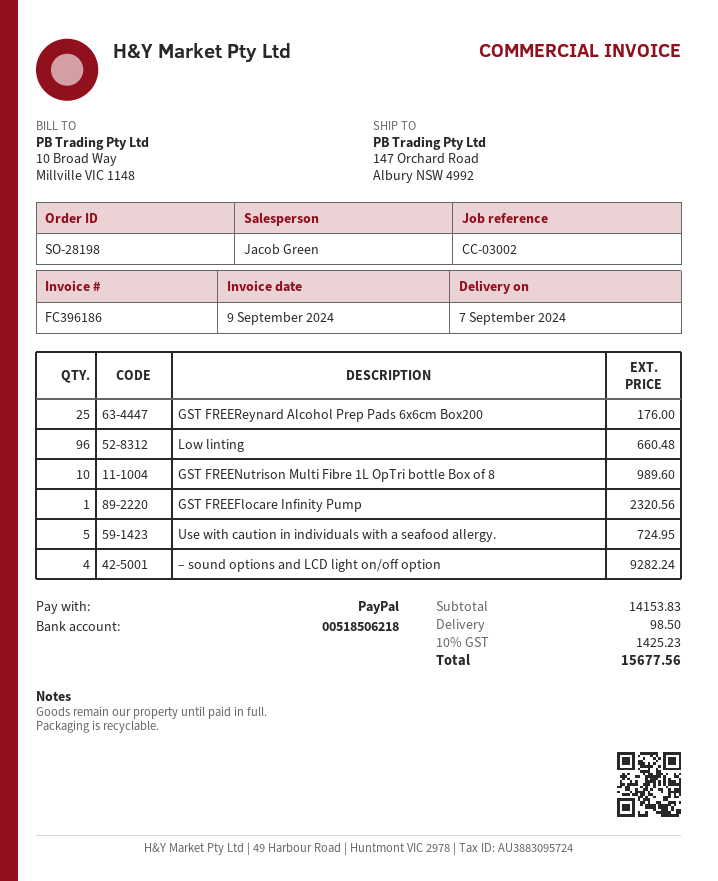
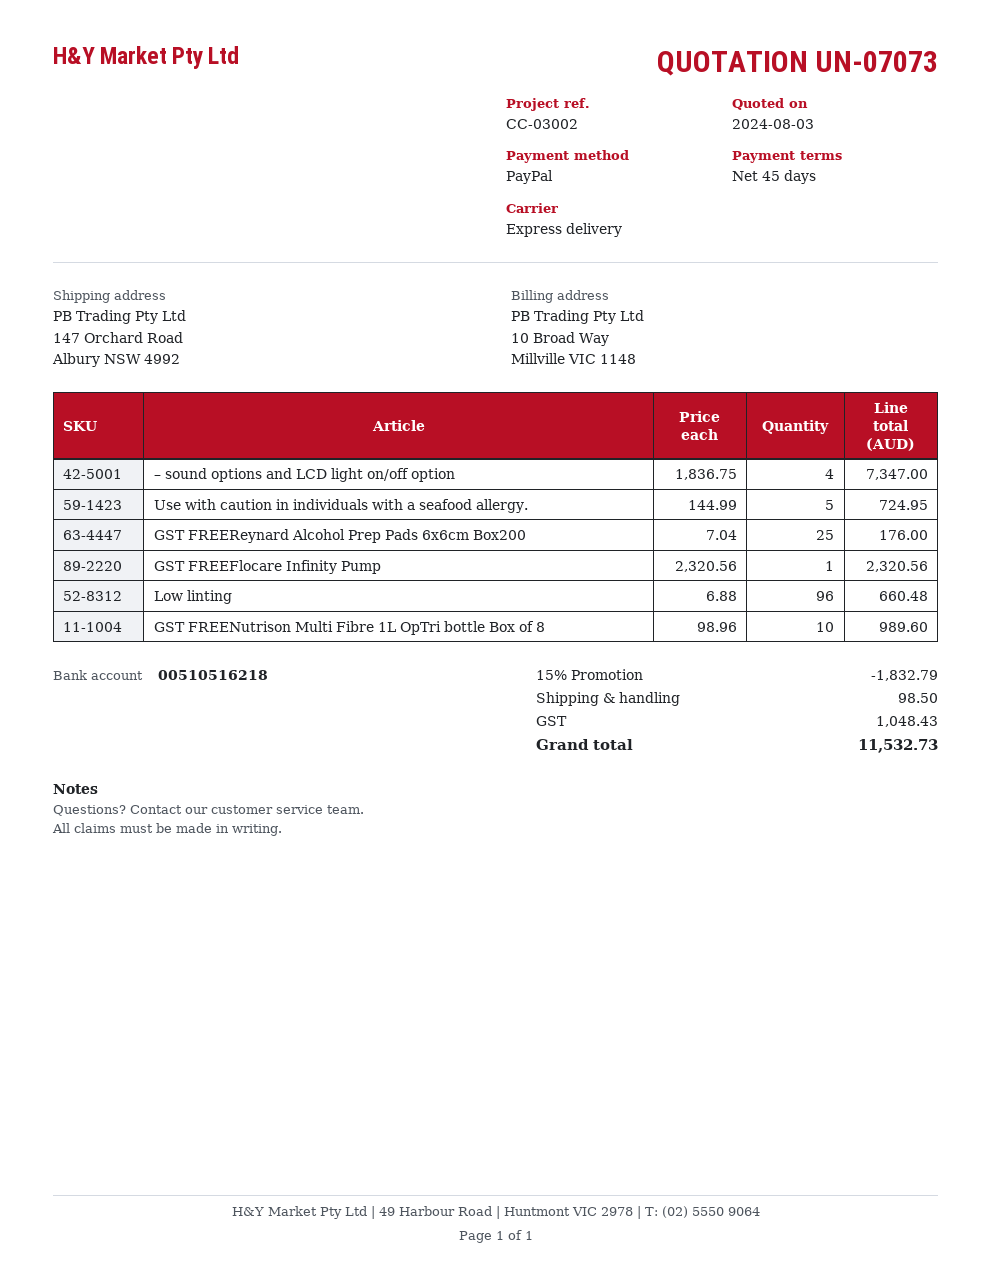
bank account: 00518506218 -> 00510516218
– sound options and LCD light on/off option: 4 for 9282.24 -> 4 for 7347.00
discount: none -> 15% = 1832.79
tax: 1425.23 -> 1048.43
total: 15677.56 -> 11532.73

